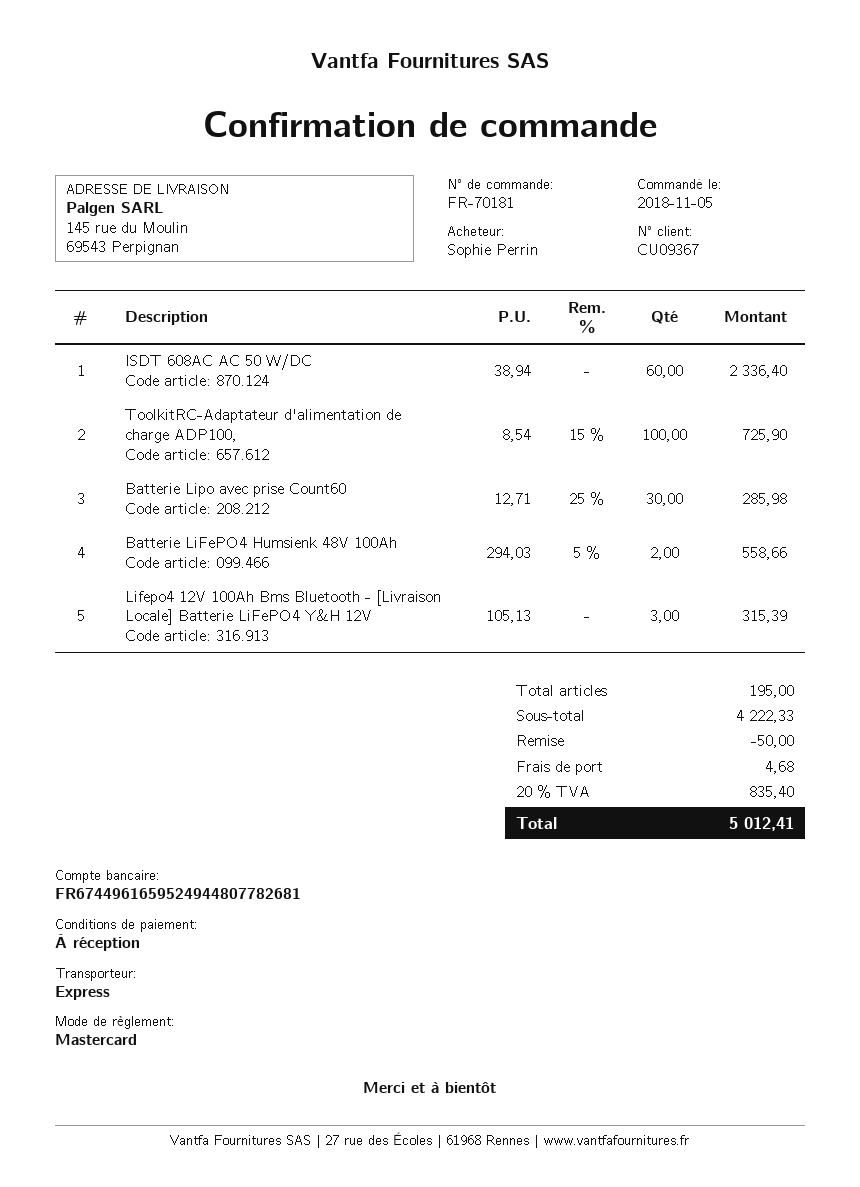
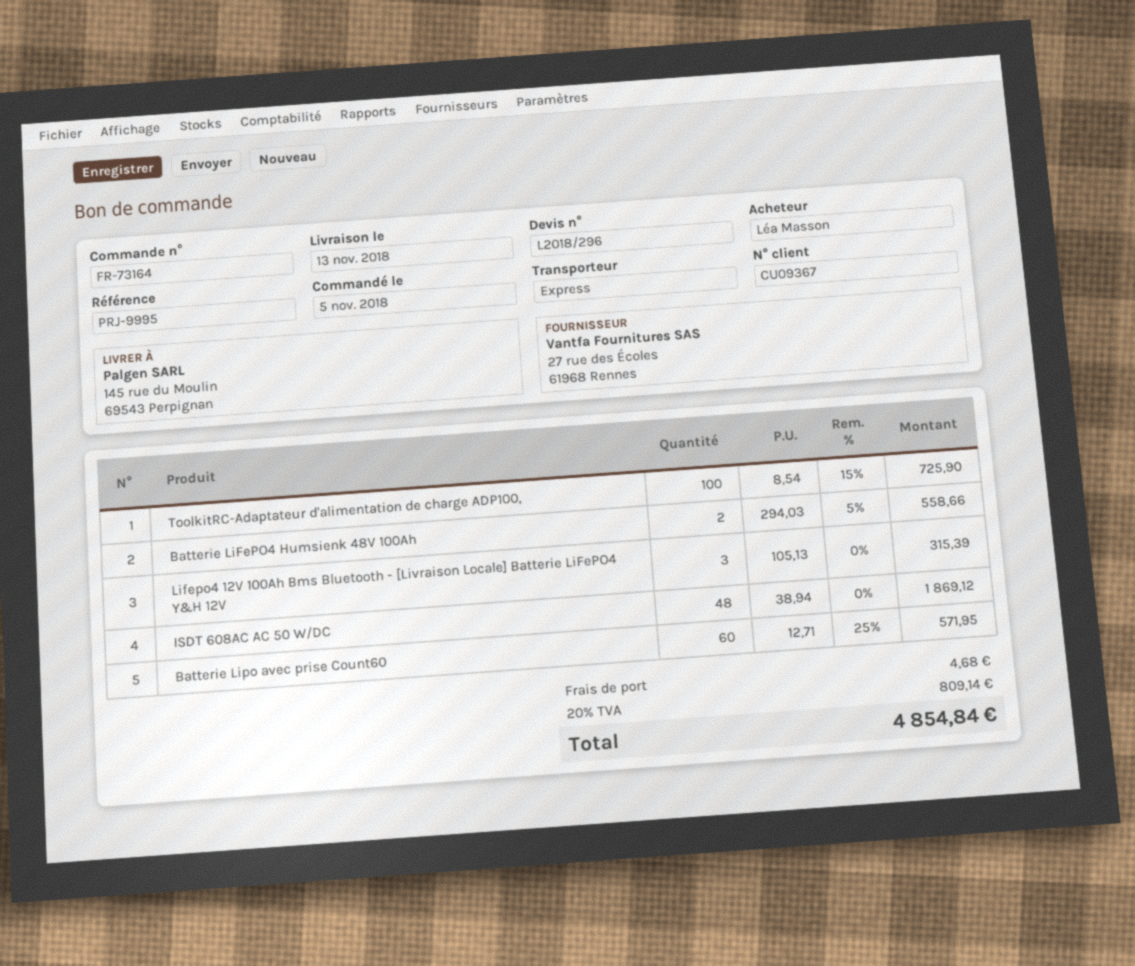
order number: FR-70181 -> FR-73164
ordered by: Sophie Perrin -> Léa Masson
ISDT 608AC AC 50 W/DC: 60 x 38.94 = 2336.40 -> 48 x 38.94 = 1869.12
Batterie Lipo avec prise Count60: 30 x 12.71 - 25% = 285.98 -> 60 x 12.71 - 25% = 571.95
discount: 50.00 -> none
tax: 20% = 835.40 -> 20% = 809.14
total: 5012.41 -> 4854.84

